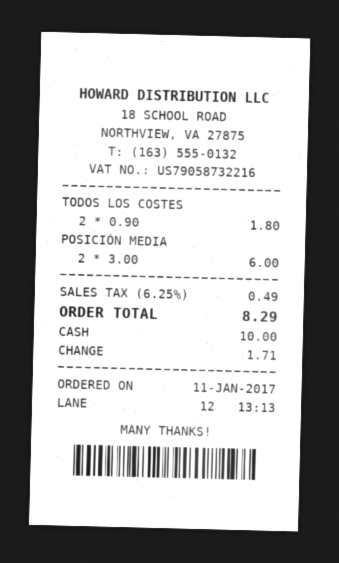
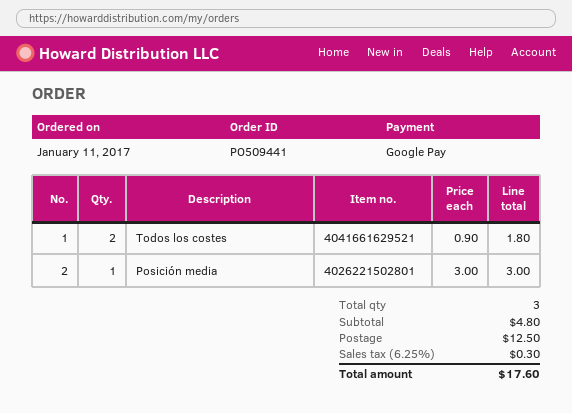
payment method: cash -> Google Pay
POSICIÓN MEDIA: 2 x 3.00 = 6.00 -> 1 x 3.00 = 3.00
shipping: none -> 12.50
tax: 6.25% = 0.49 -> 6.25% = 0.30
total: 8.29 -> 17.60

